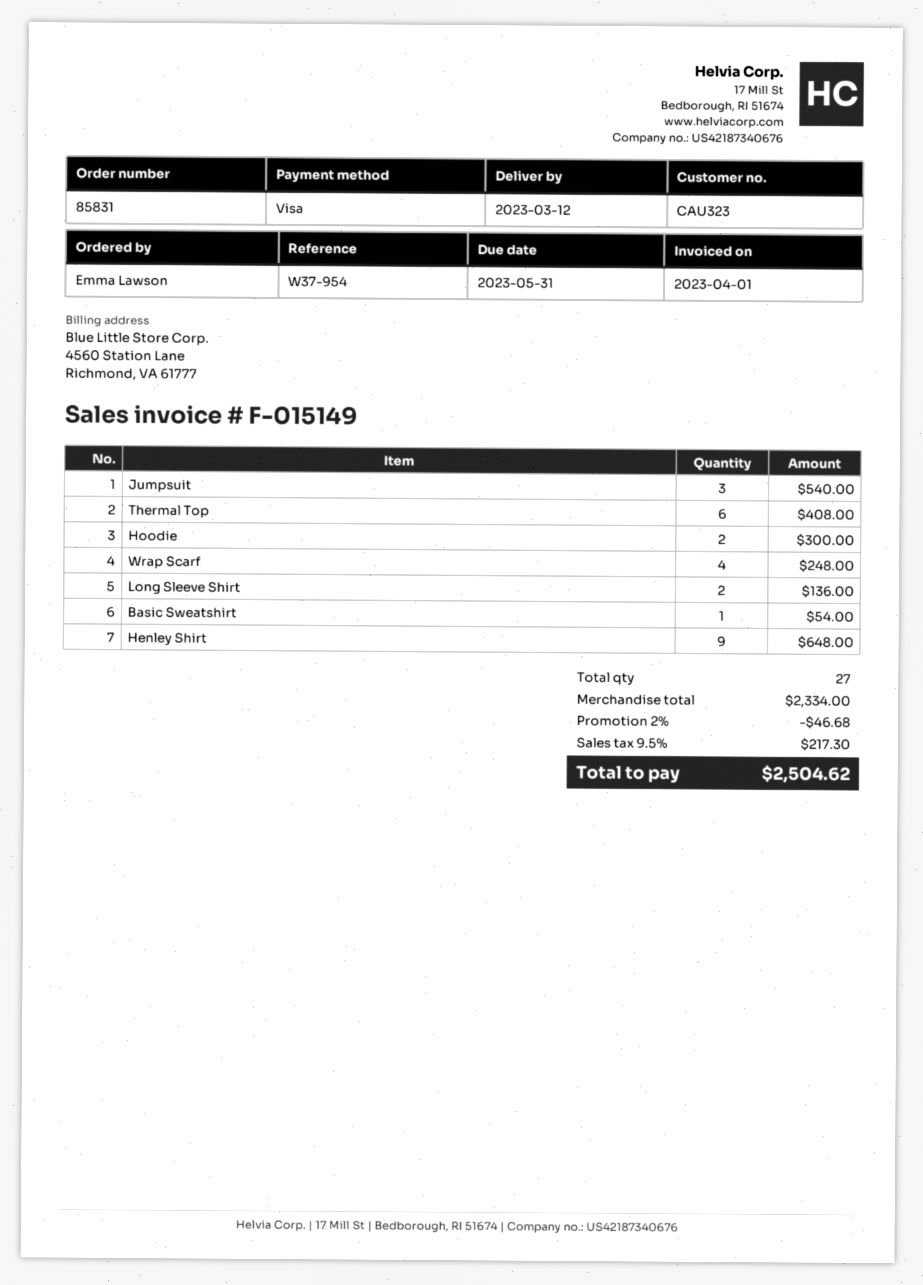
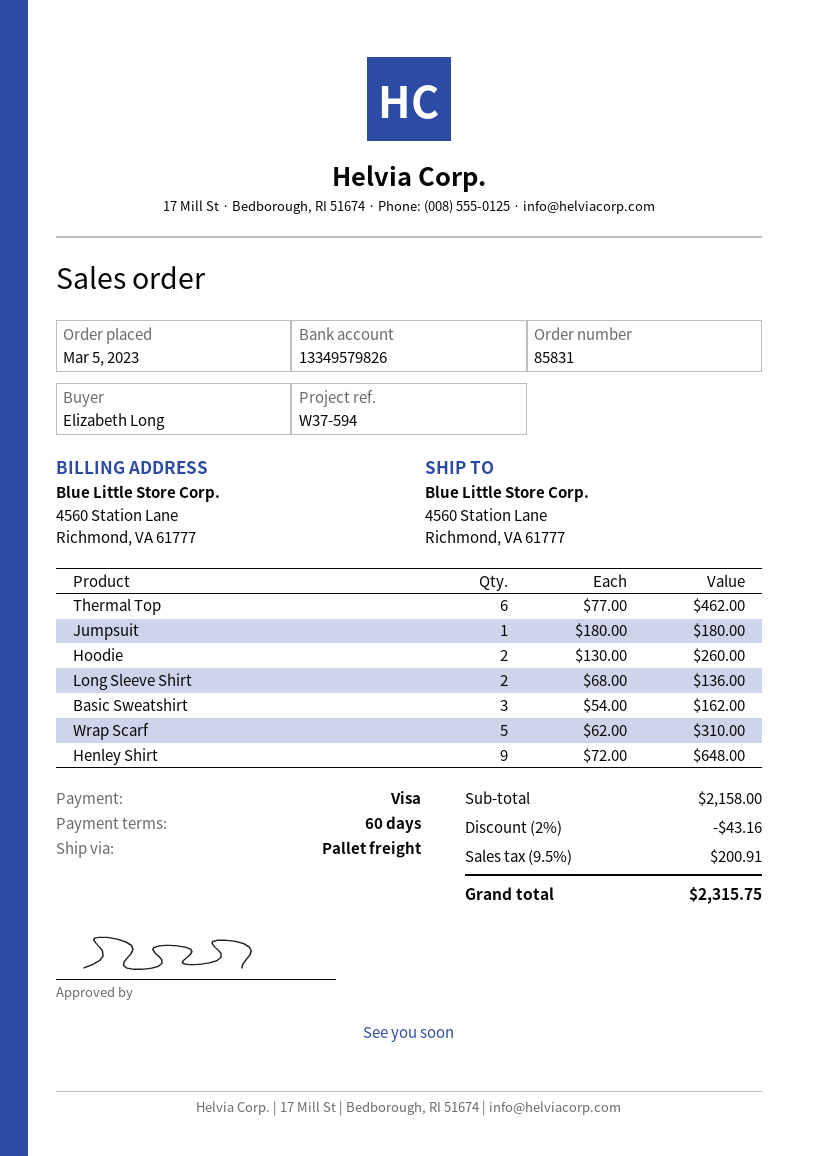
reference: W37-954 -> W37-594
ordered by: Emma Lawson -> Elizabeth Long
Jumpsuit: 3 for 540.00 -> 1 for 180.00
Thermal Top: 6 for 408.00 -> 6 for 462.00
Hoodie: 2 for 300.00 -> 2 for 260.00
Wrap Scarf: 4 for 248.00 -> 5 for 310.00
Basic Sweatshirt: 1 for 54.00 -> 3 for 162.00
subtotal: 2334.00 -> 2158.00
discount: 2% = 46.68 -> 2% = 43.16
tax: 9.5% = 217.30 -> 9.5% = 200.91
total: 2504.62 -> 2315.75

